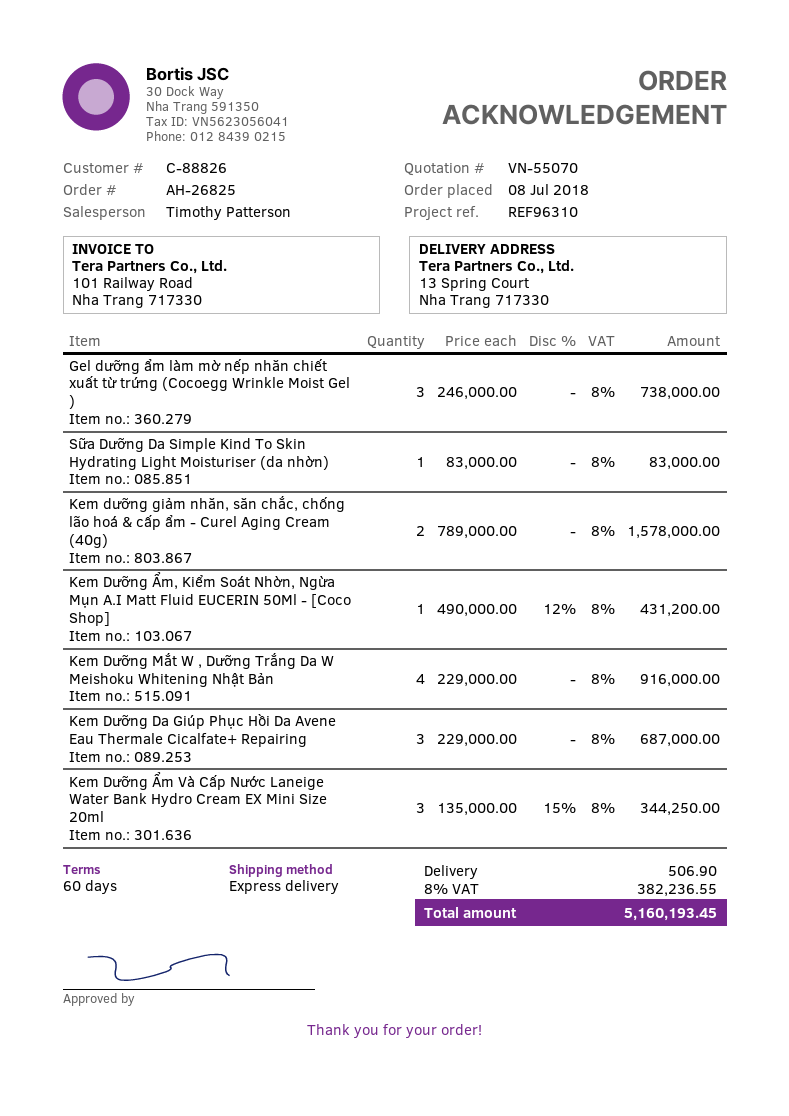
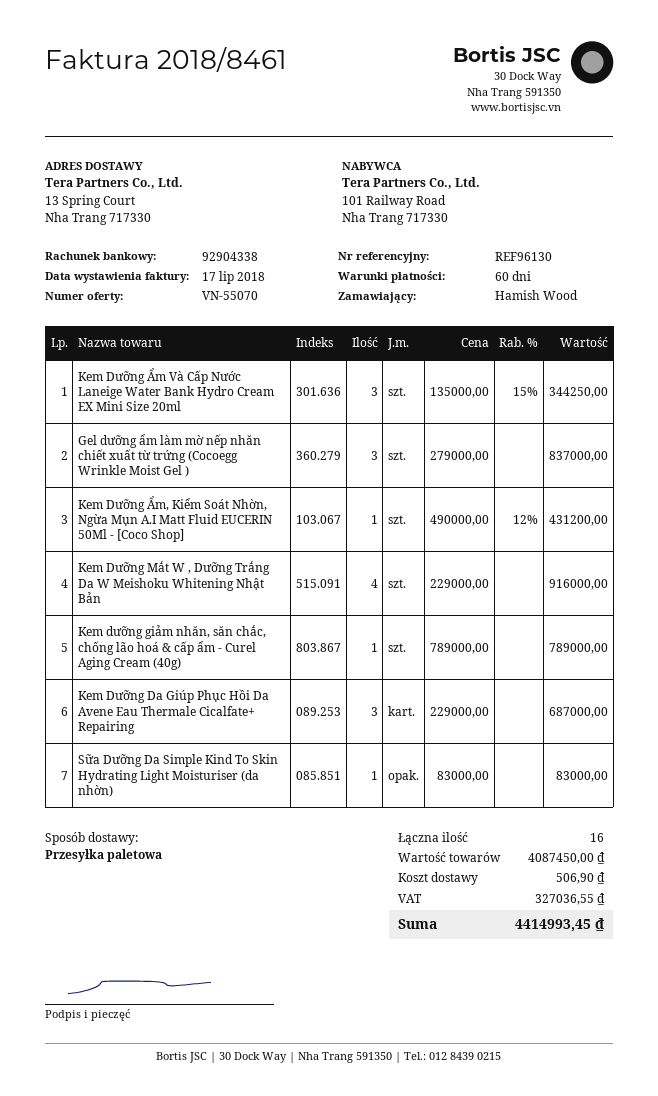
reference: REF96310 -> REF96130
shipping method: express -> pallet freight
Gel dưỡng ẩm làm mờ nếp nhăn chiết xuất từ trứng (Cocoegg Wrinkle Moist Gel ): 3 x 246000.00 = 738000.00 -> 3 x 279000.00 = 837000.00
Kem dưỡng giảm nhăn, săn chắc, chống lão hoá & cấp ẩm - Curel Aging Cream (40g): 2 x 789000.00 = 1578000.00 -> 1 x 789000.00 = 789000.00
tax: 382236.55 -> 327036.55
total: 5160193.45 -> 4414993.45

